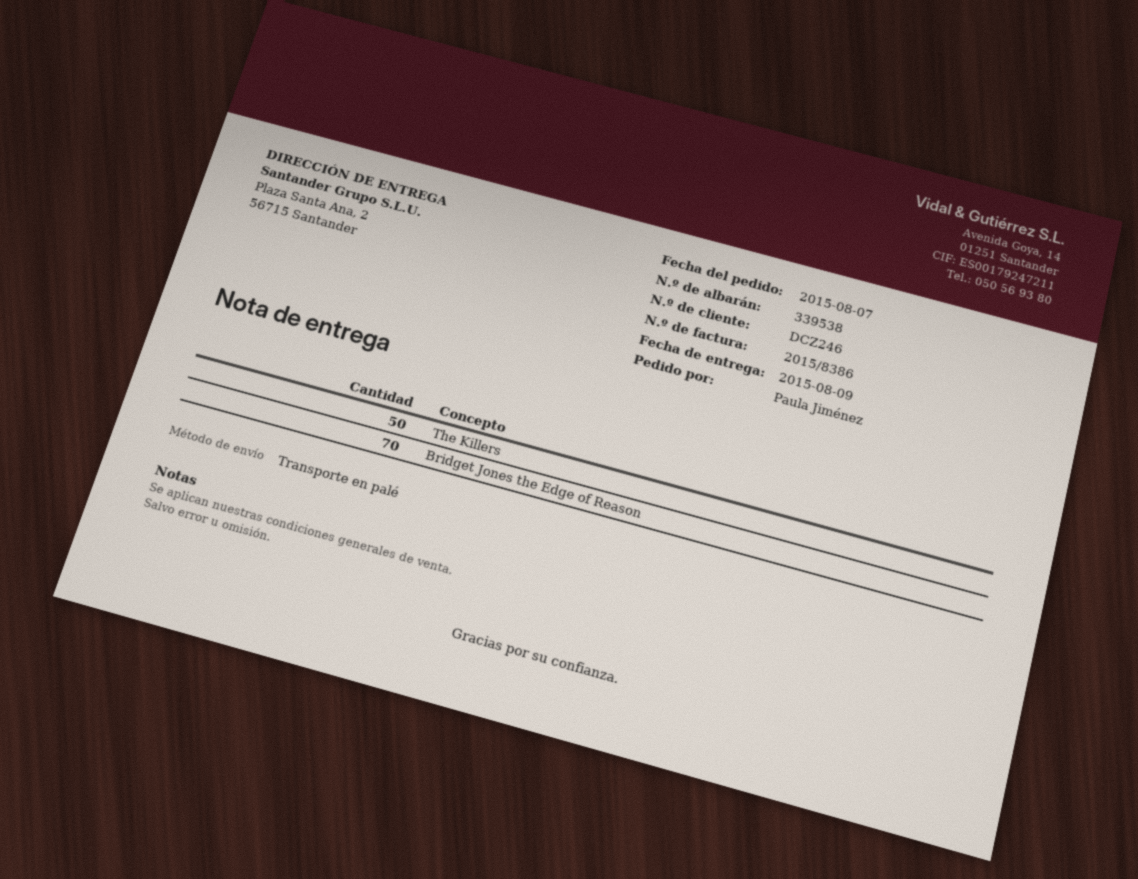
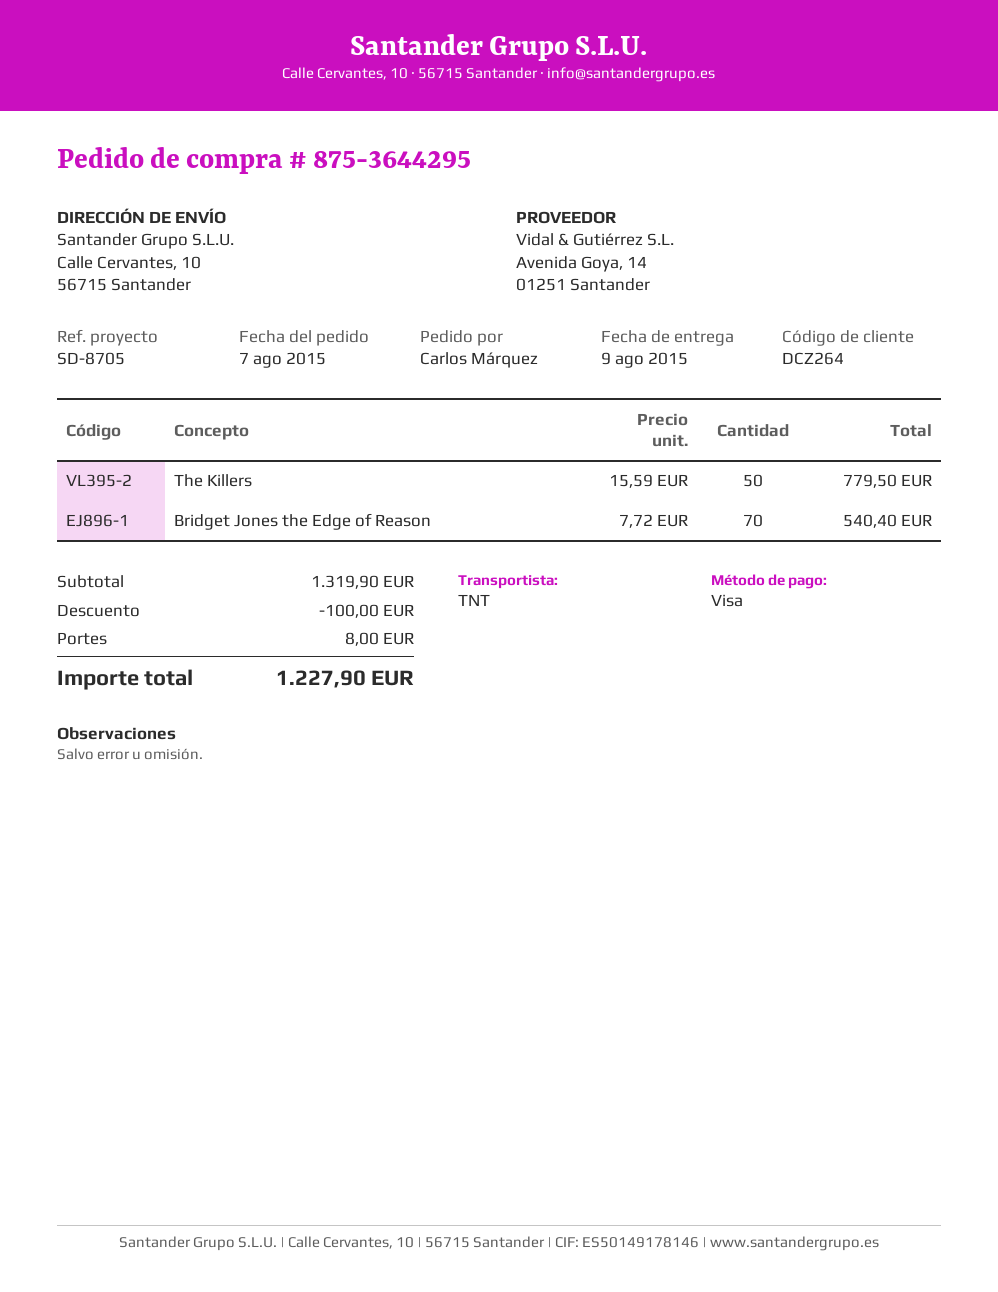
customer number: DCZ246 -> DCZ264
ordered by: Paula Jiménez -> Carlos Márquez
shipping method: pallet freight -> TNT
ship to: Plaza Santa Ana, 2, 56715 Santander -> Calle Cervantes, 10, 56715 Santander

